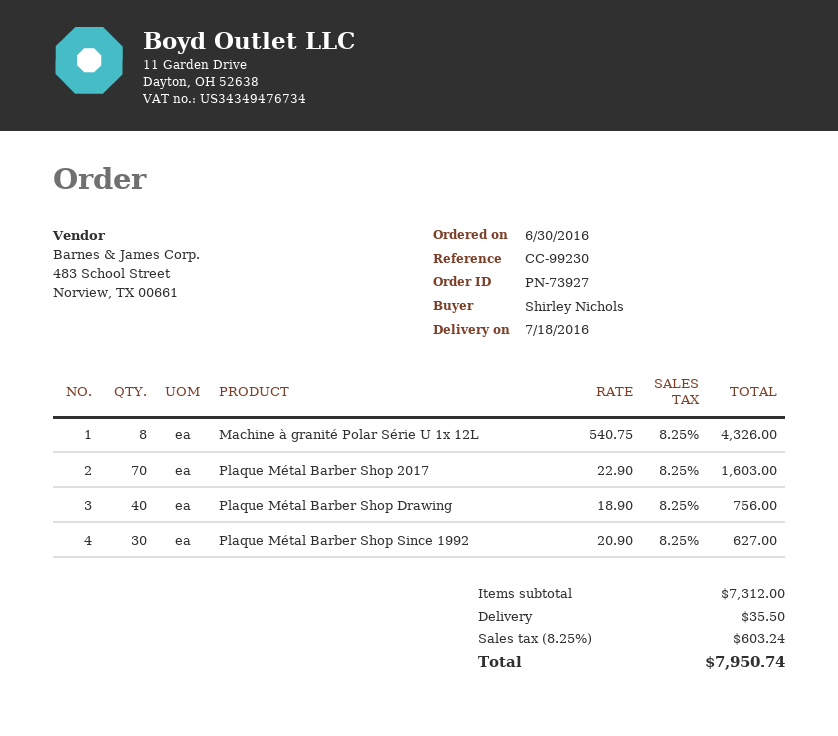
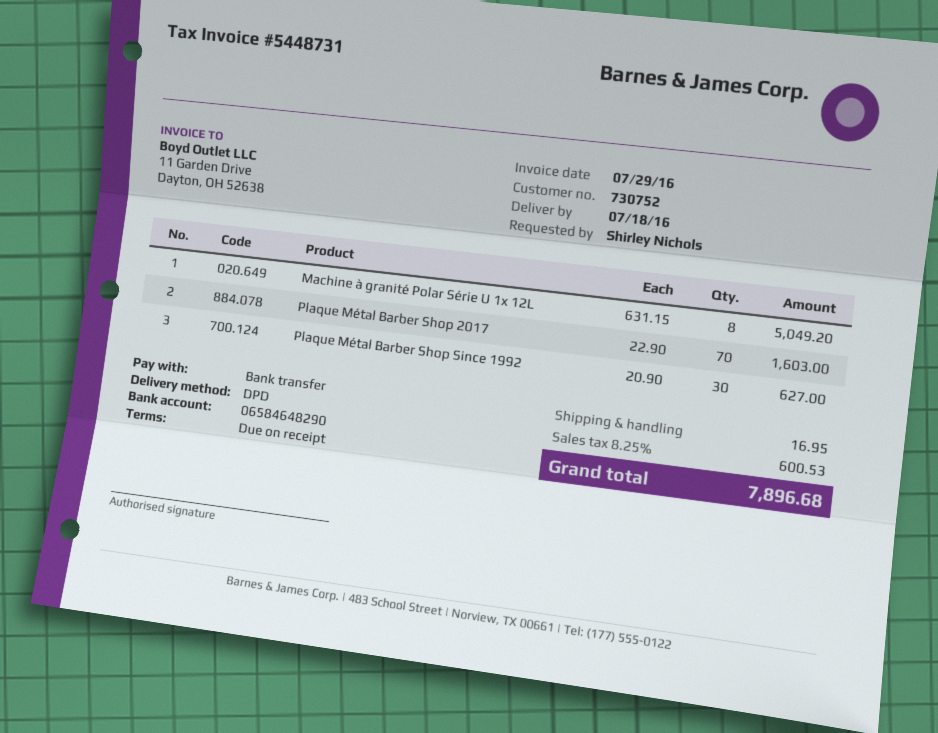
Machine à granité Polar Série U 1x 12L: 8 x 540.75 = 4326.00 -> 8 x 631.15 = 5049.20
Plaque Métal Barber Shop Drawing: 40 x 18.90 = 756.00 -> none
shipping: 35.50 -> 16.95
tax: 8.25% = 603.24 -> 8.25% = 600.53
total: 7950.74 -> 7896.68

